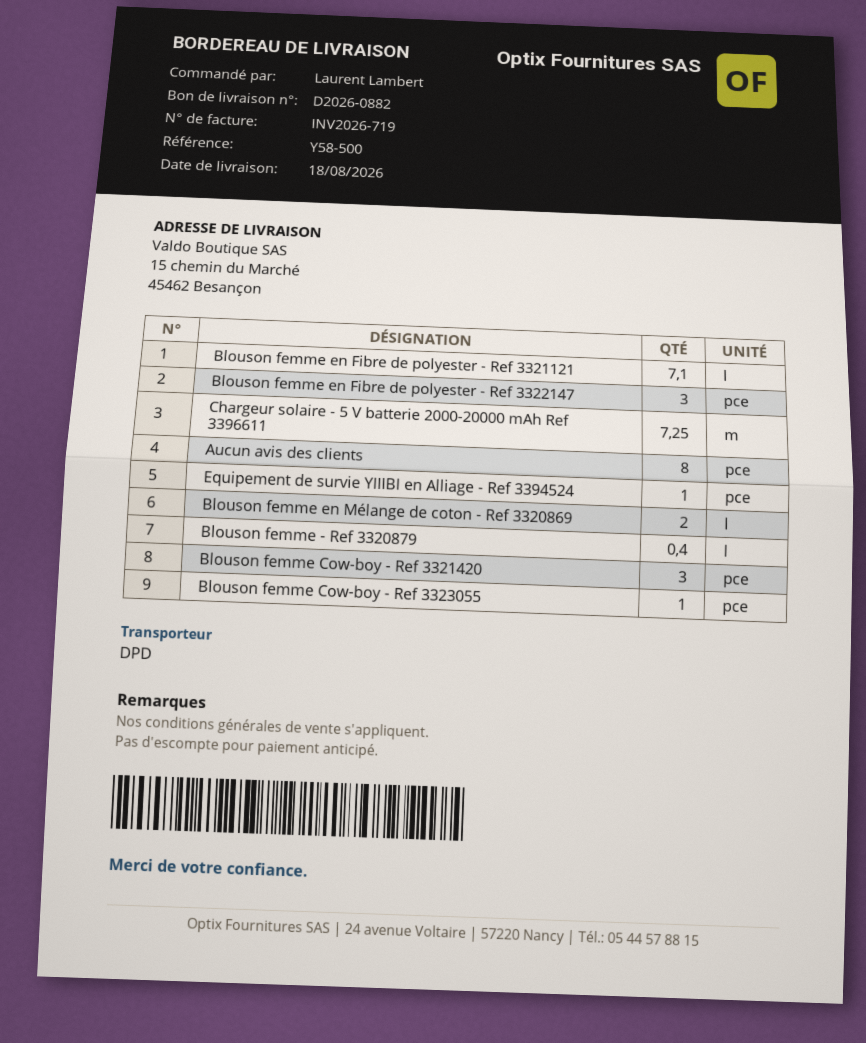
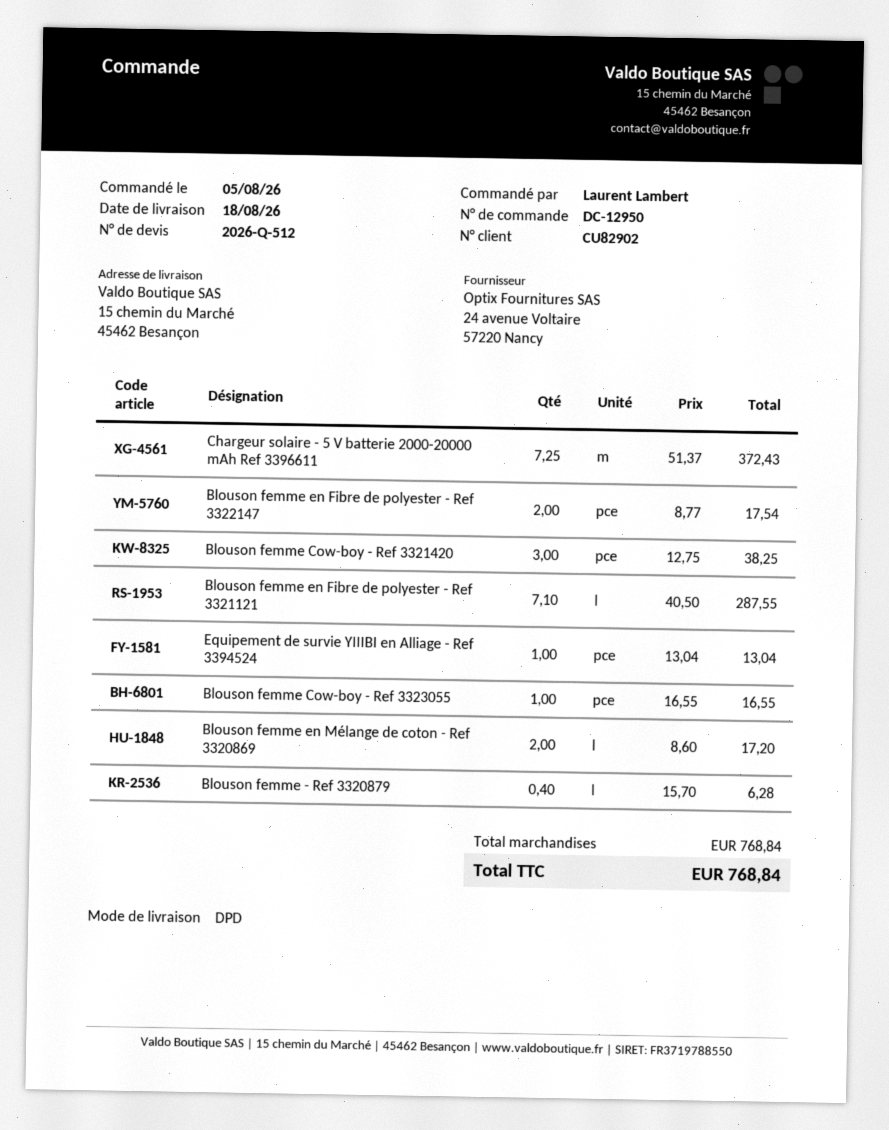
Blouson femme en Fibre de polyester - Ref 3322147: 3 -> 2
Aucun avis des clients: 8 -> none

